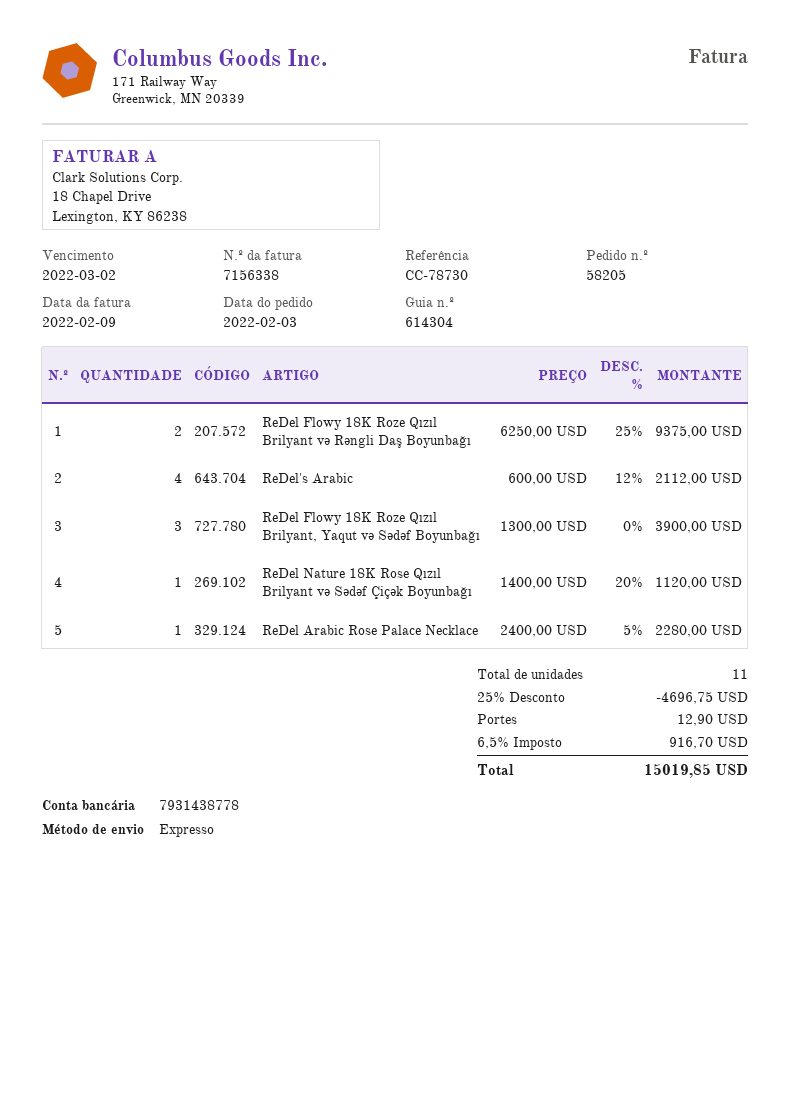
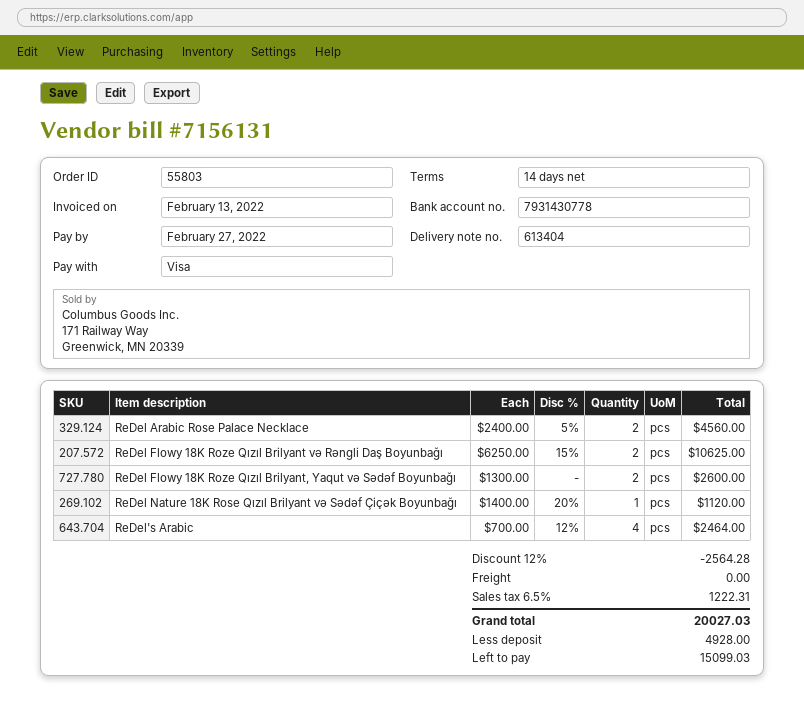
order number: 58205 -> 55803
delivery note number: 614304 -> 613404
invoice number: 7156338 -> 7156131
invoice date: 2022-02-09 -> 2022-02-13
due date: 2022-03-02 -> 2022-02-27
bank account: 7931438778 -> 7931430778
ReDel Flowy 18K Roze Qızıl Brilyant və Rəngli Daş Boyunbağı: 2 x 6250.00 - 25% = 9375.00 -> 2 x 6250.00 - 15% = 10625.00
ReDel's Arabic: 4 x 600.00 - 12% = 2112.00 -> 4 x 700.00 - 12% = 2464.00
ReDel Flowy 18K Roze Qızıl Brilyant, Yaqut və Sədəf Boyunbağı: 3 x 1300.00 = 3900.00 -> 2 x 1300.00 = 2600.00
ReDel Arabic Rose Palace Necklace: 1 x 2400.00 - 5% = 2280.00 -> 2 x 2400.00 - 5% = 4560.00
discount: 25% = 4696.75 -> 12% = 2564.28
shipping: 12.90 -> 0.00
tax: 6.5% = 916.70 -> 6.5% = 1222.31
total: 15019.85 -> 20027.03

